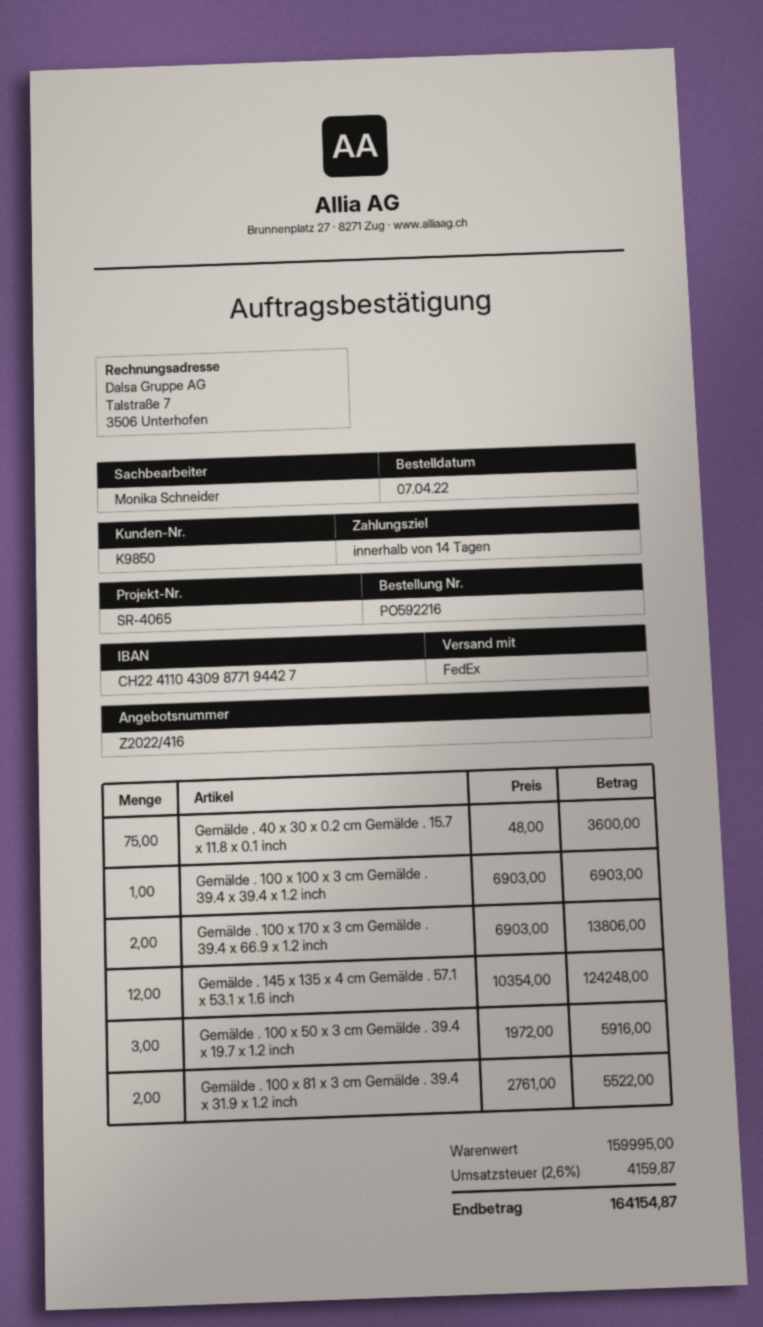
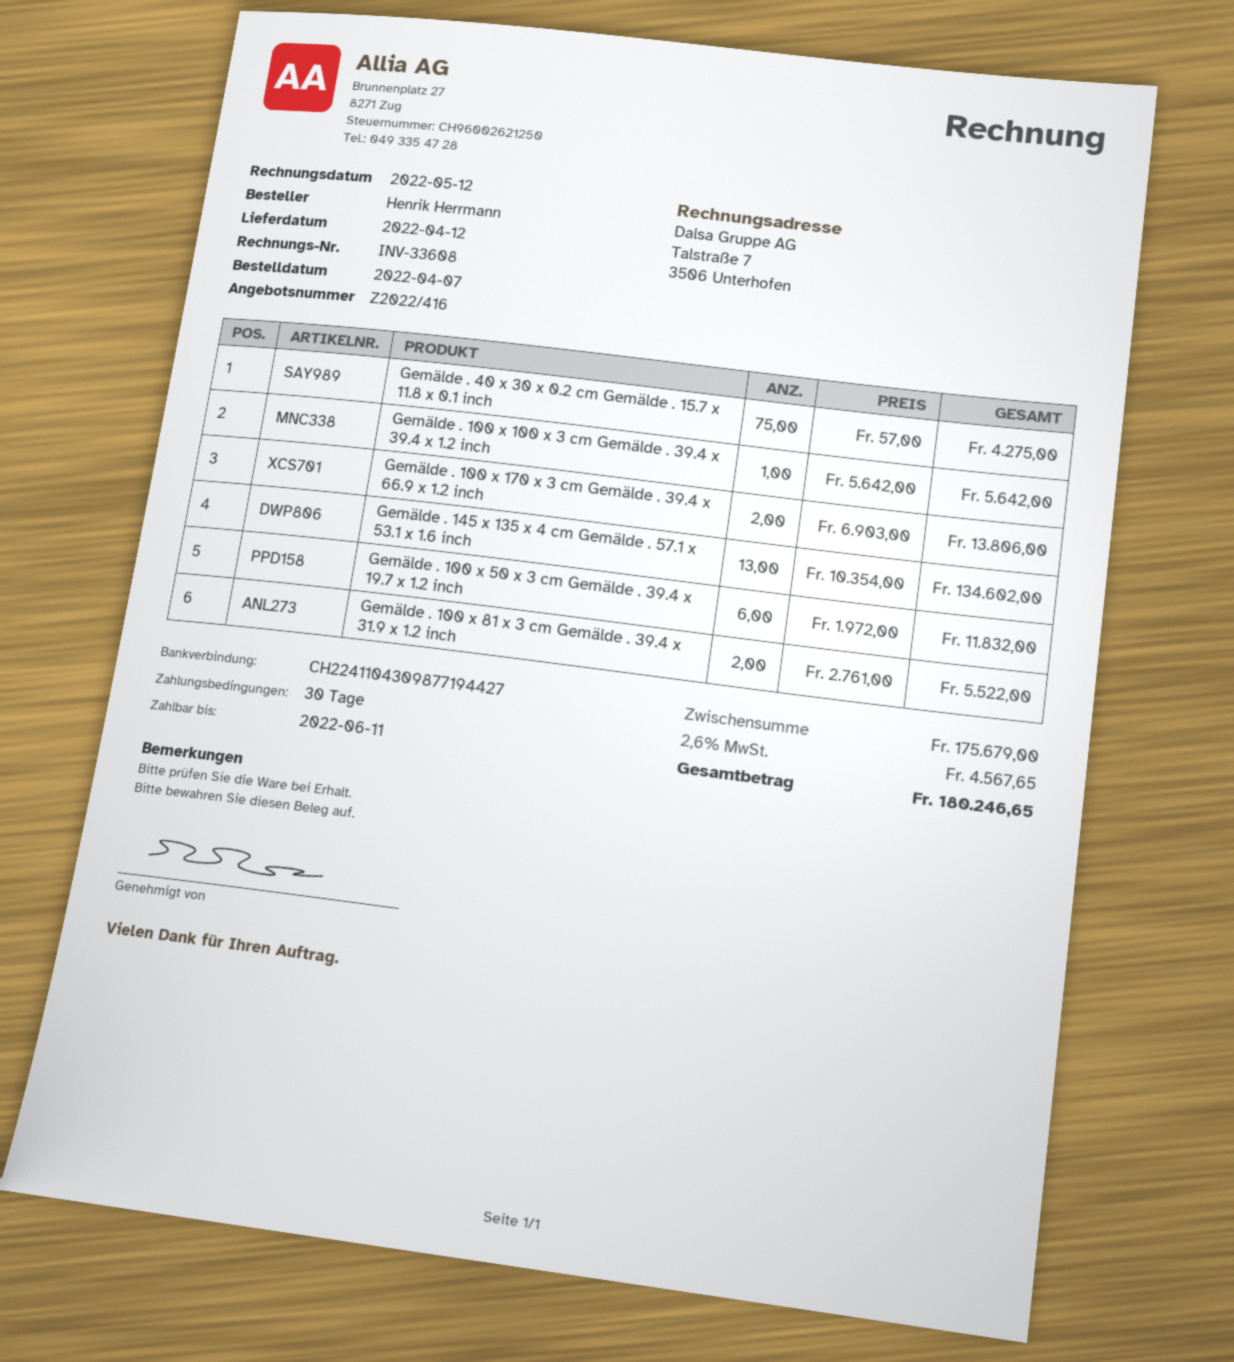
payment terms: 14 days -> 30 days
Gemälde . 40 x 30 x 0.2 cm Gemälde . 15.7 x 11.8 x 0.1 inch: 75 x 48.00 = 3600.00 -> 75 x 57.00 = 4275.00
Gemälde . 100 x 100 x 3 cm Gemälde . 39.4 x 39.4 x 1.2 inch: 1 x 6903.00 = 6903.00 -> 1 x 5642.00 = 5642.00
Gemälde . 145 x 135 x 4 cm Gemälde . 57.1 x 53.1 x 1.6 inch: 12 x 10354.00 = 124248.00 -> 13 x 10354.00 = 134602.00
Gemälde . 100 x 50 x 3 cm Gemälde . 39.4 x 19.7 x 1.2 inch: 3 x 1972.00 = 5916.00 -> 6 x 1972.00 = 11832.00
subtotal: 159995.00 -> 175679.00
tax: 2.6% = 4159.87 -> 2.6% = 4567.65
total: 164154.87 -> 180246.65

